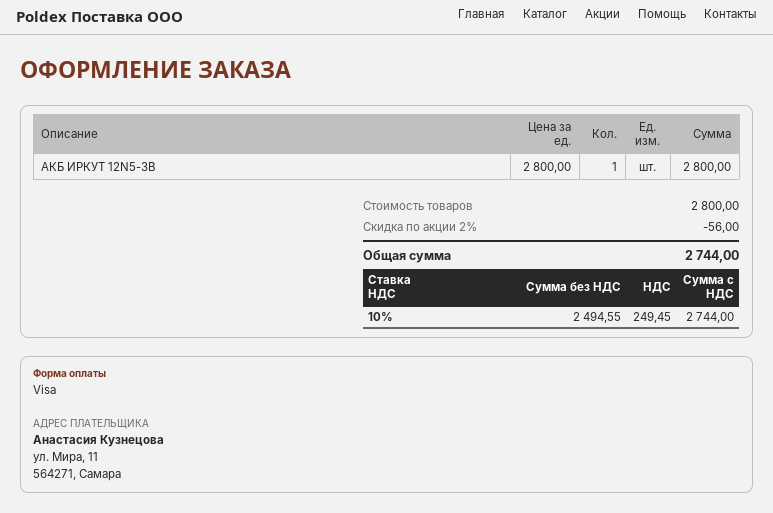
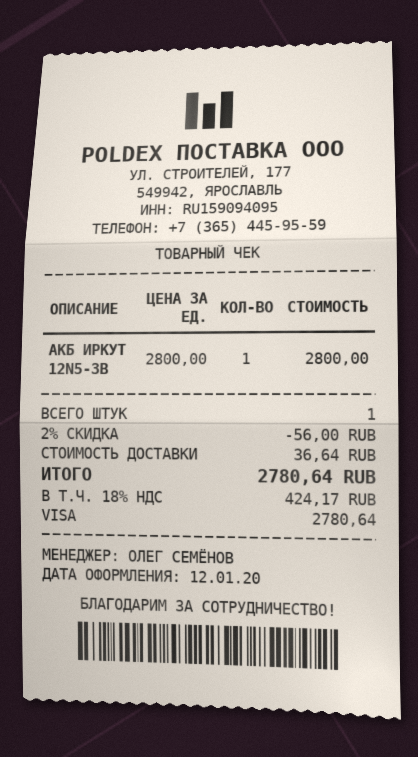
shipping: none -> 36.64
tax: 10% = 249.45 -> 18% = 424.17
total: 2744.00 -> 2780.64

